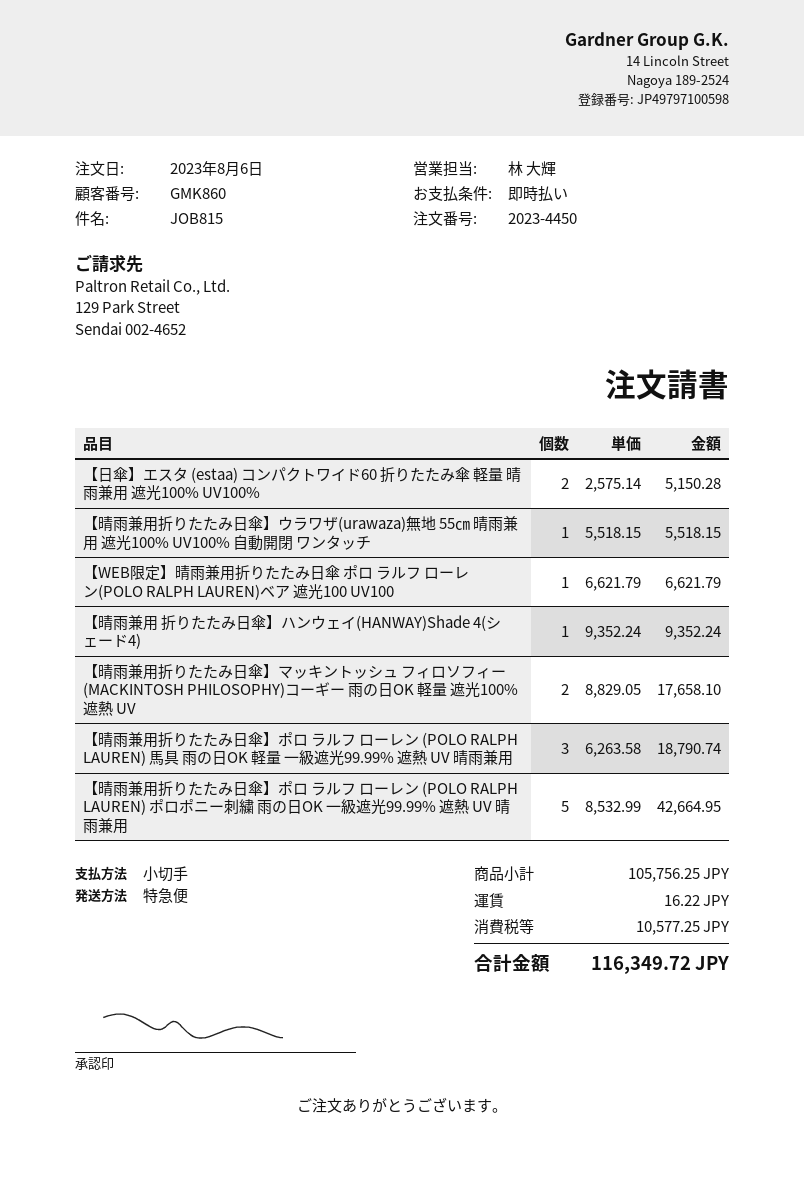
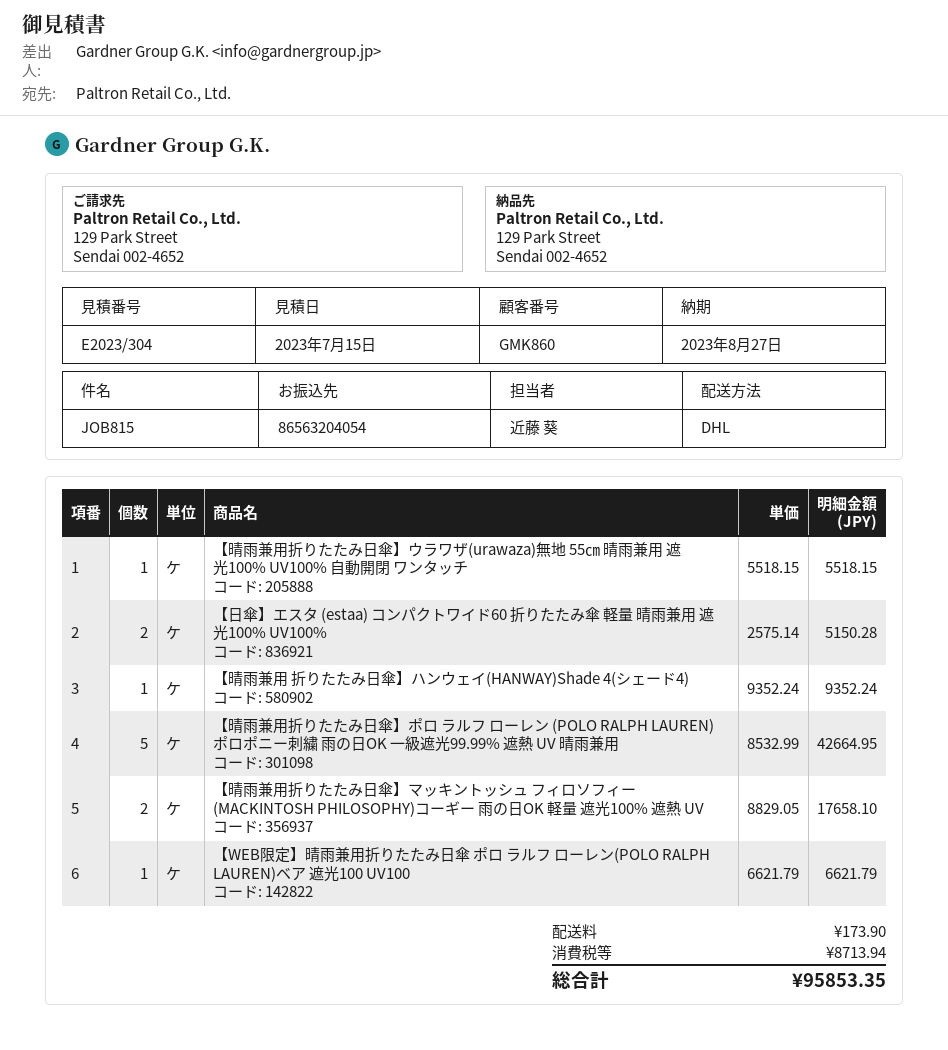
sales rep: 林 大輝 -> 近藤 葵
shipping method: express -> DHL
【晴雨兼用折りたたみ日傘】ポロ ラルフ ローレン (POLO RALPH LAUREN) 馬具 雨の日OK 軽量 一級遮光99.99% 遮熱 UV 晴雨兼用: 3 x 6263.58 = 18790.74 -> none
shipping: 16.22 -> 173.90
tax: 10577.25 -> 8713.94
total: 116349.72 -> 95853.35

